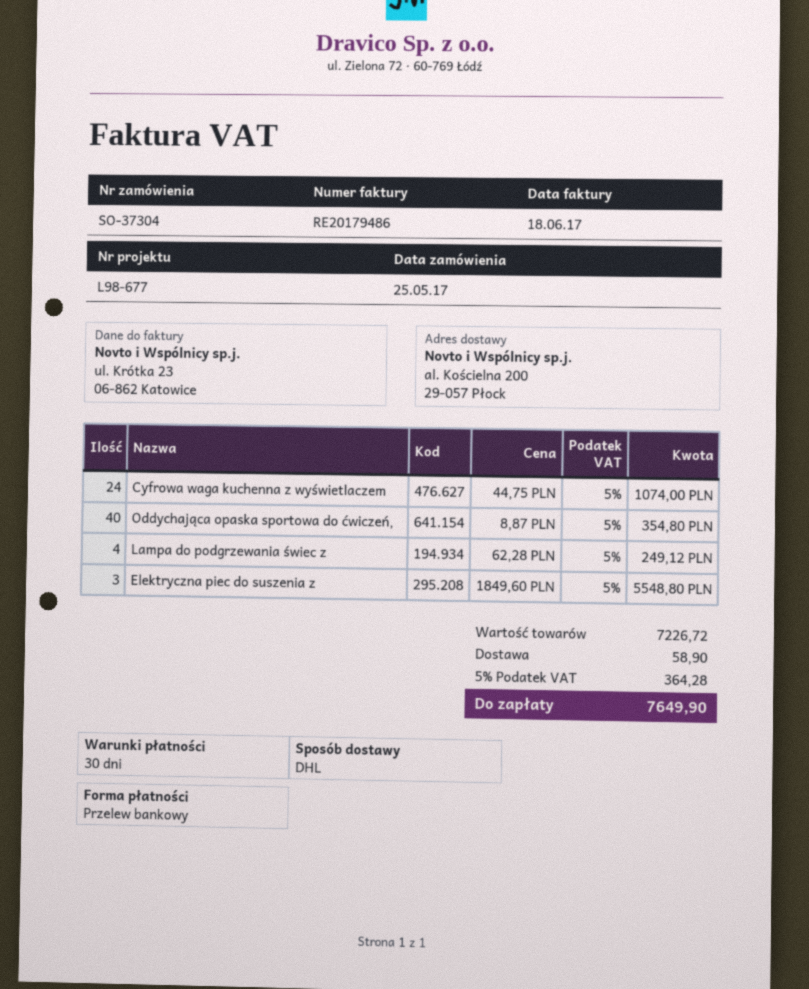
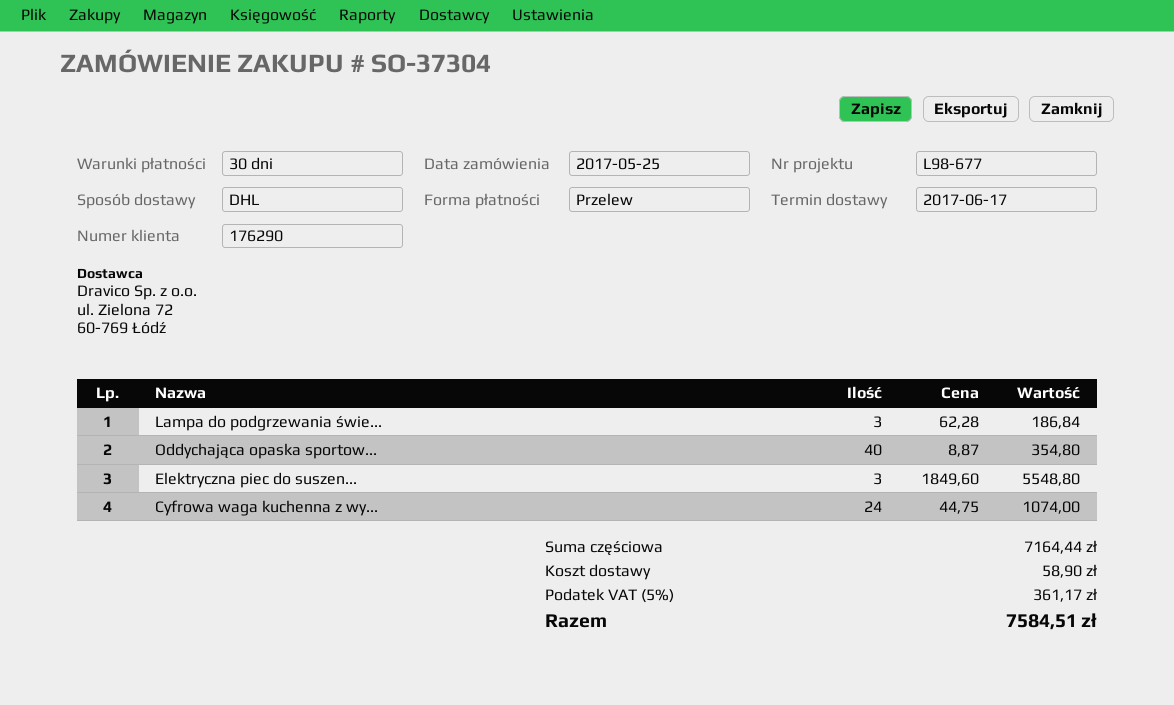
Lampa do podgrzewania świec z: 4 x 62.28 = 249.12 -> 3 x 62.28 = 186.84
subtotal: 7226.72 -> 7164.44
tax: 5% = 364.28 -> 5% = 361.17
total: 7649.90 -> 7584.51

